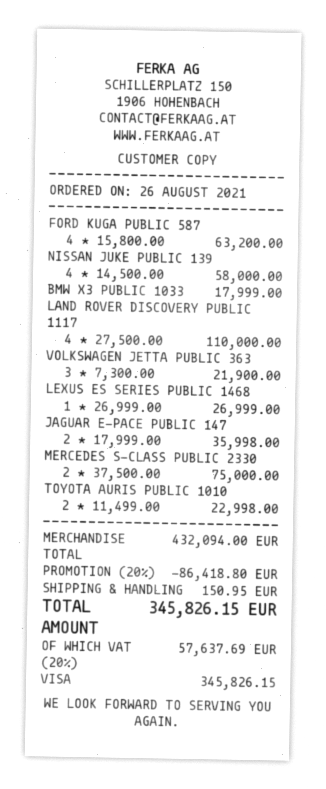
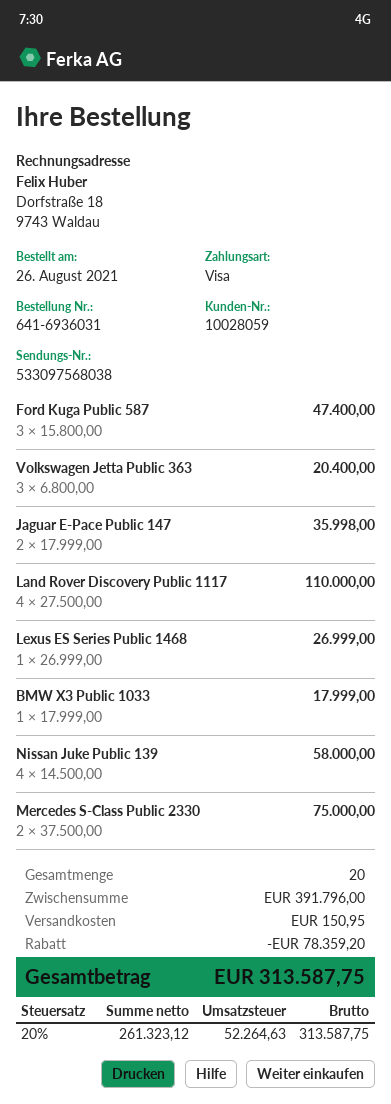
FORD KUGA PUBLIC 587: 4 x 15800.00 = 63200.00 -> 3 x 15800.00 = 47400.00
VOLKSWAGEN JETTA PUBLIC 363: 3 x 7300.00 = 21900.00 -> 3 x 6800.00 = 20400.00
TOYOTA AURIS PUBLIC 1010: 2 x 11499.00 = 22998.00 -> none
subtotal: 432094.00 -> 391796.00
discount: 86418.80 -> 78359.20
tax: 20% = 57637.69 -> 20% = 52264.63
total: 345826.15 -> 313587.75

